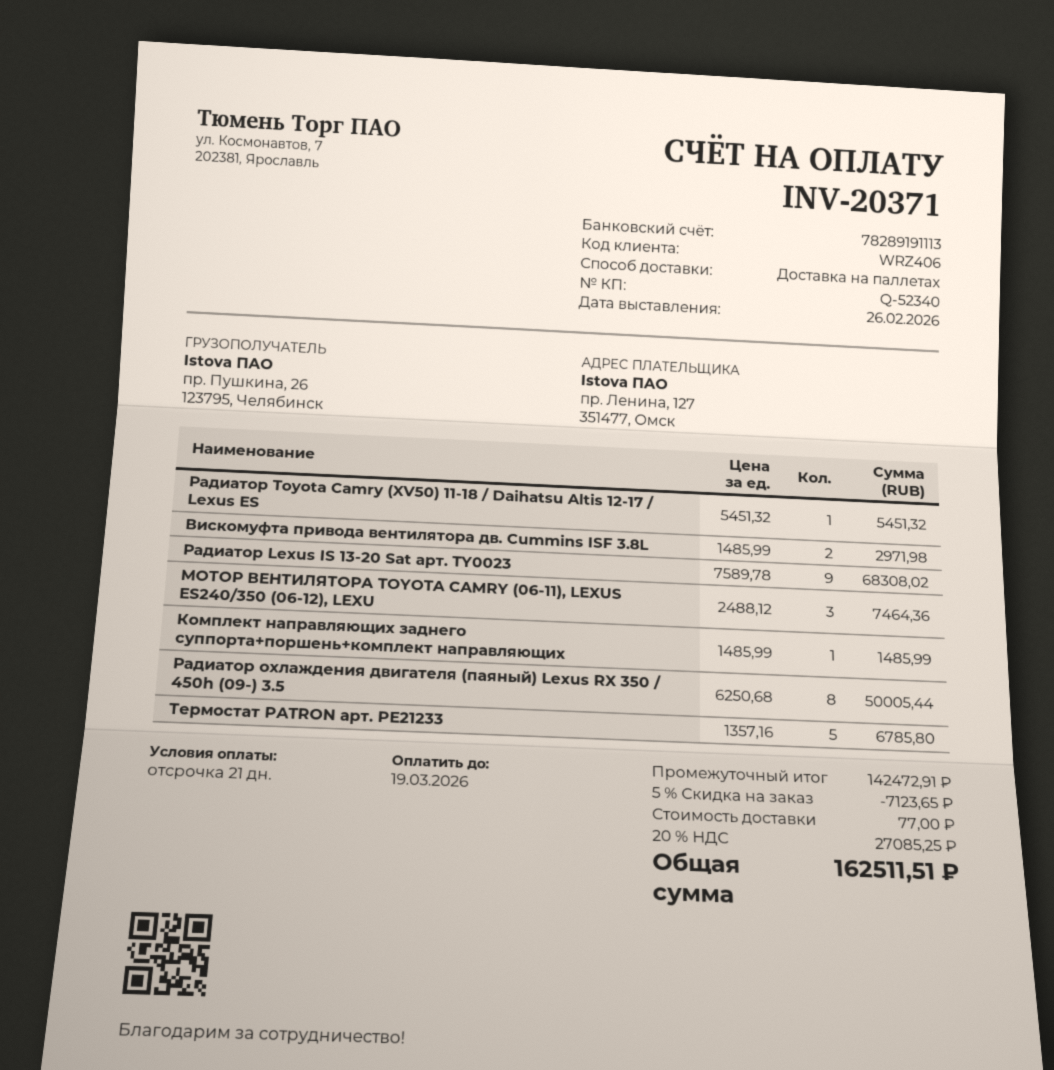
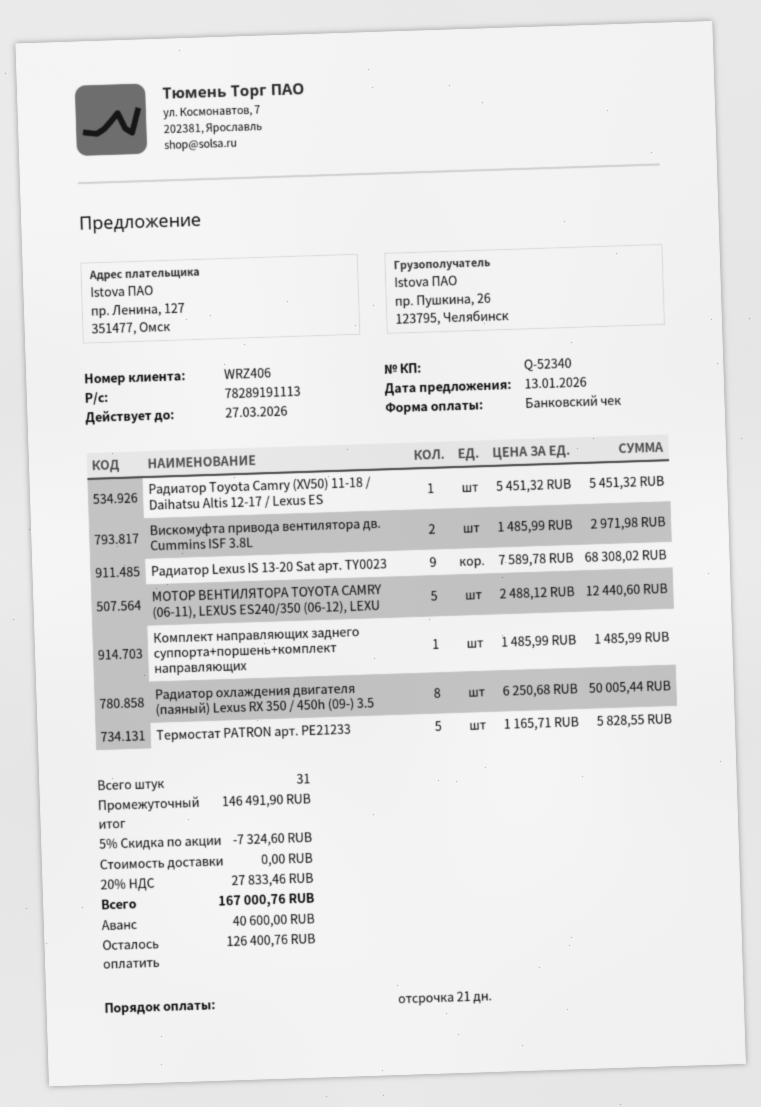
МОТОР ВЕНТИЛЯТОРА TOYOTA CAMRY (06-11), LEXUS ES240/350 (06-12), LEXU: 3 x 2488.12 = 7464.36 -> 5 x 2488.12 = 12440.60
Термостат PATRON арт. PE21233: 5 x 1357.16 = 6785.80 -> 5 x 1165.71 = 5828.55
subtotal: 142472.91 -> 146491.90
discount: 5% = 7123.65 -> 5% = 7324.60
shipping: 77.00 -> 0.00
tax: 20% = 27085.25 -> 20% = 27833.46
total: 162511.51 -> 167000.76

